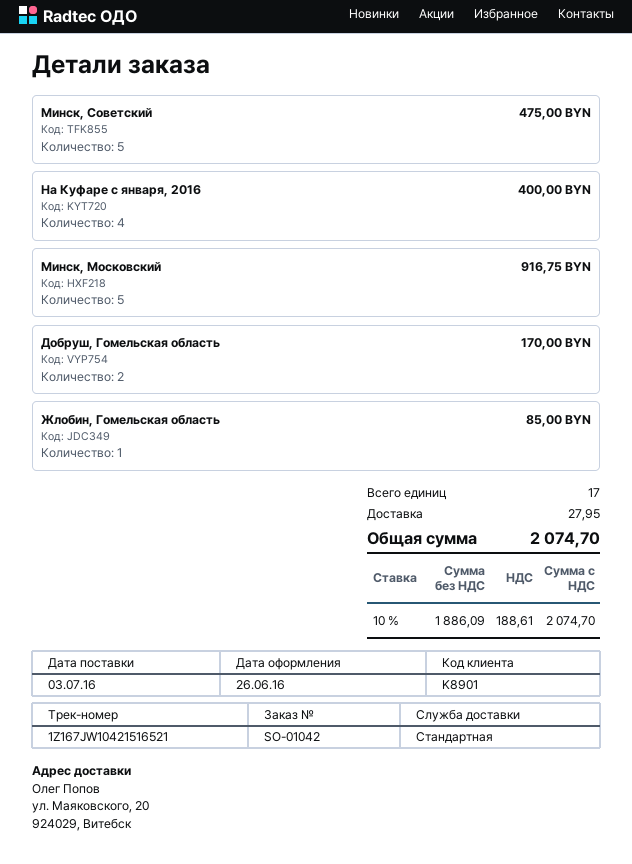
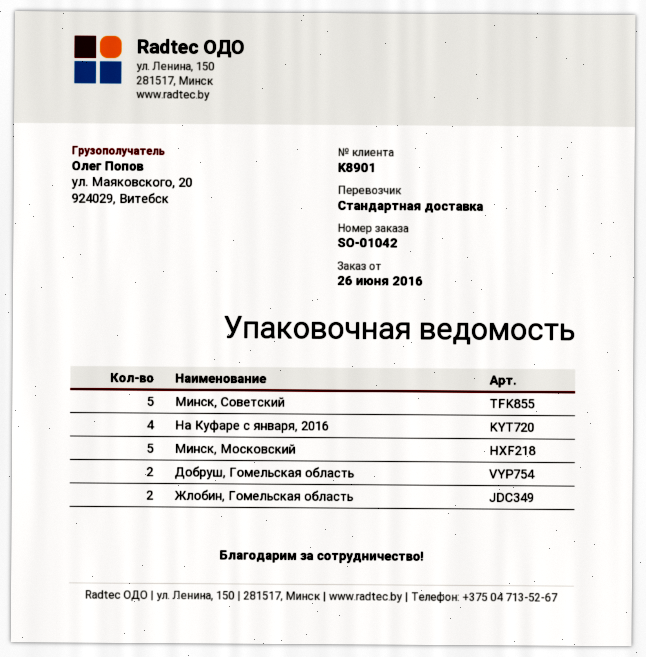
Жлобин, Гомельская область: 1 -> 2

